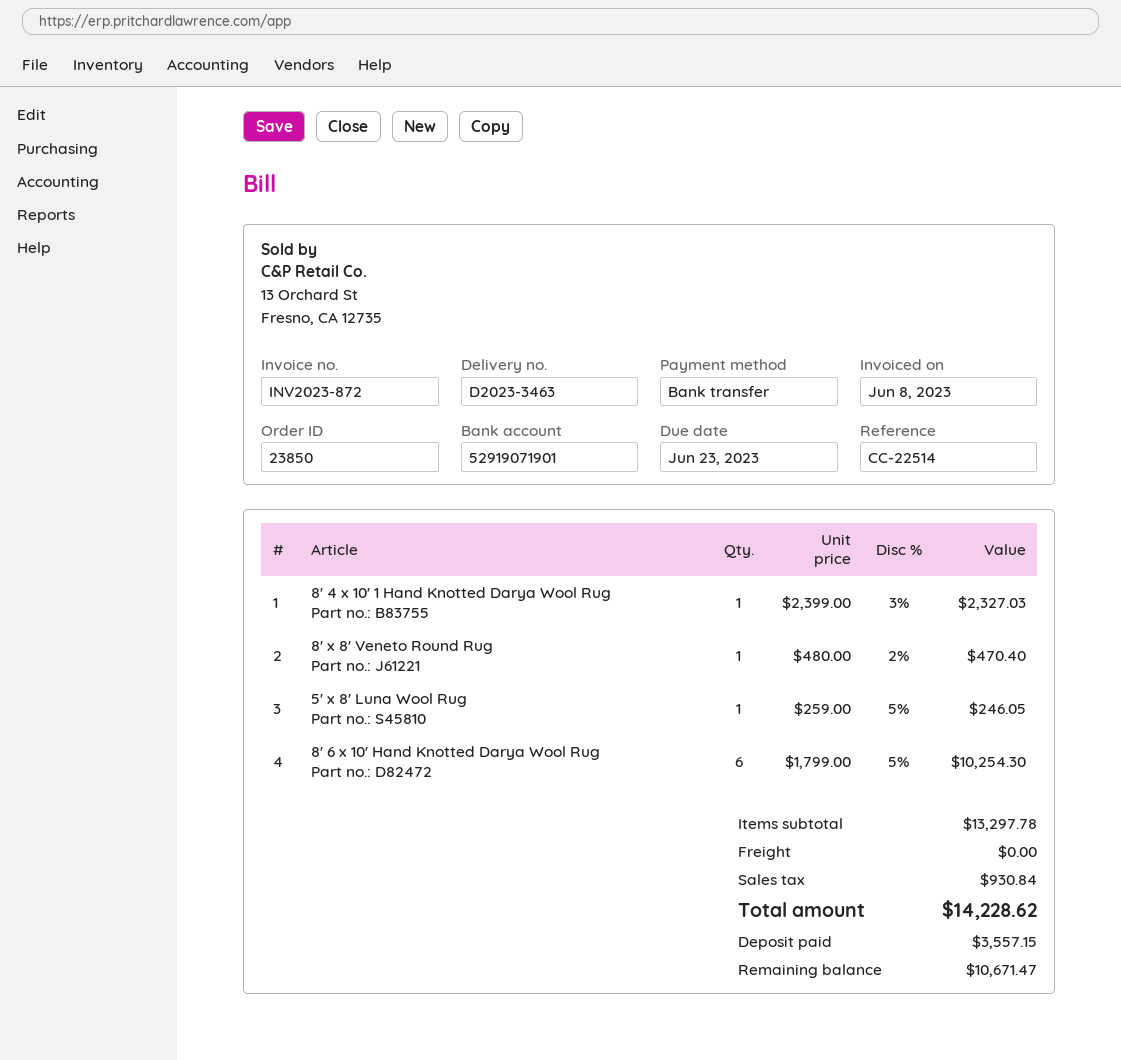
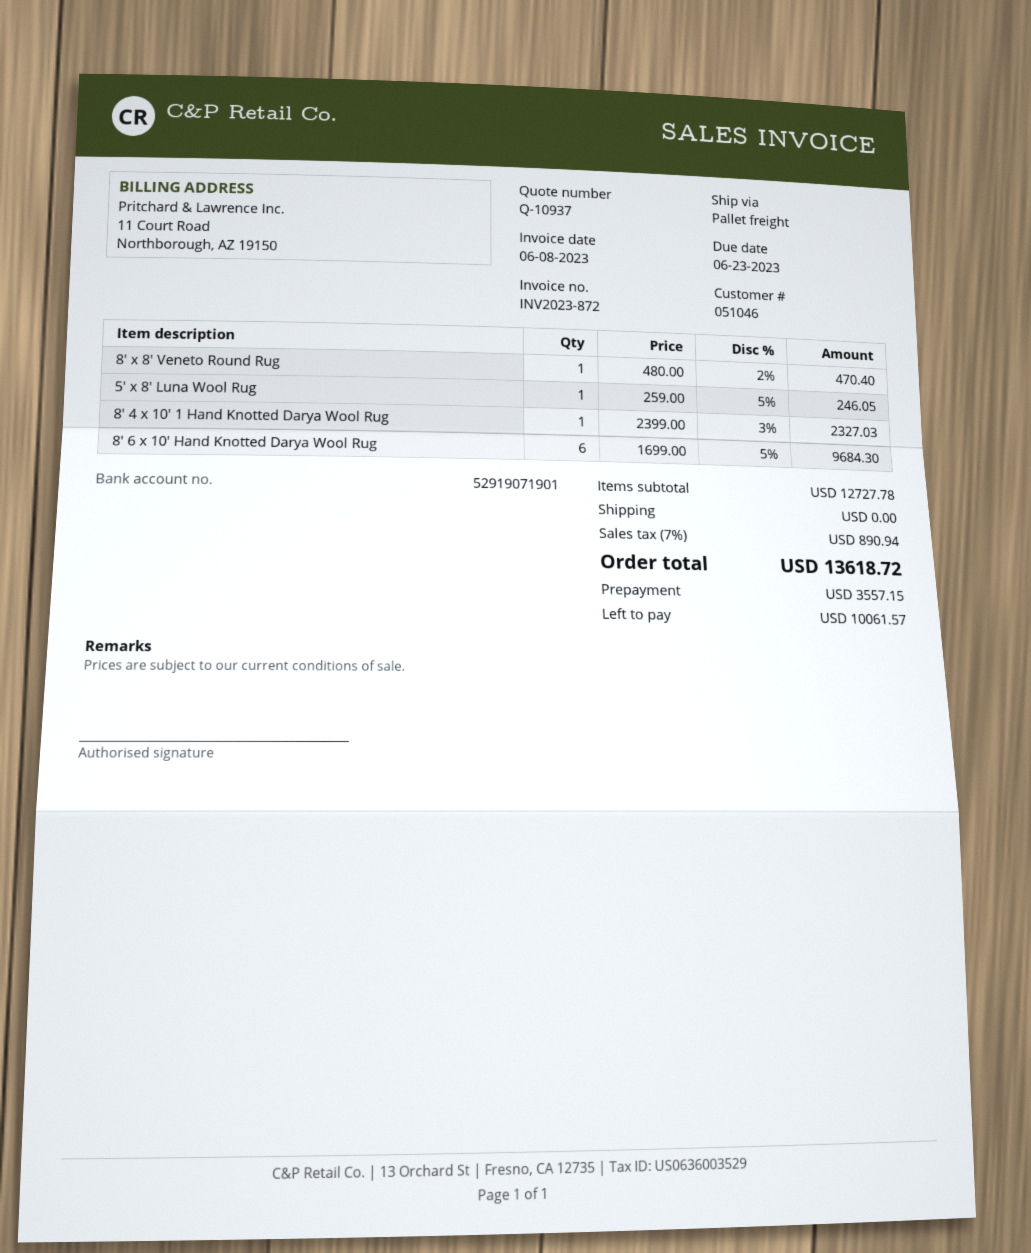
8' 6 x 10' Hand Knotted Darya Wool Rug: 6 x 1799.00 - 5% = 10254.30 -> 6 x 1699.00 - 5% = 9684.30
subtotal: 13297.78 -> 12727.78
tax: 930.84 -> 890.94
total: 14228.62 -> 13618.72
balance: 10671.47 -> 10061.57

